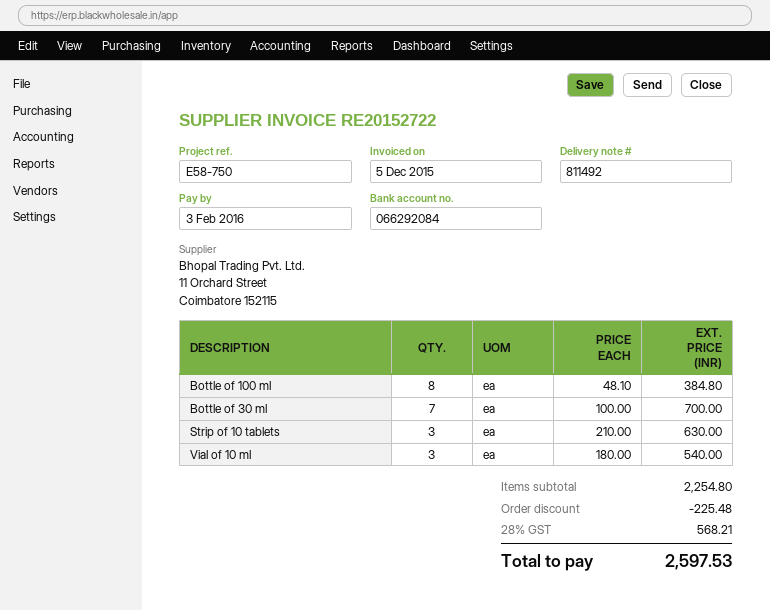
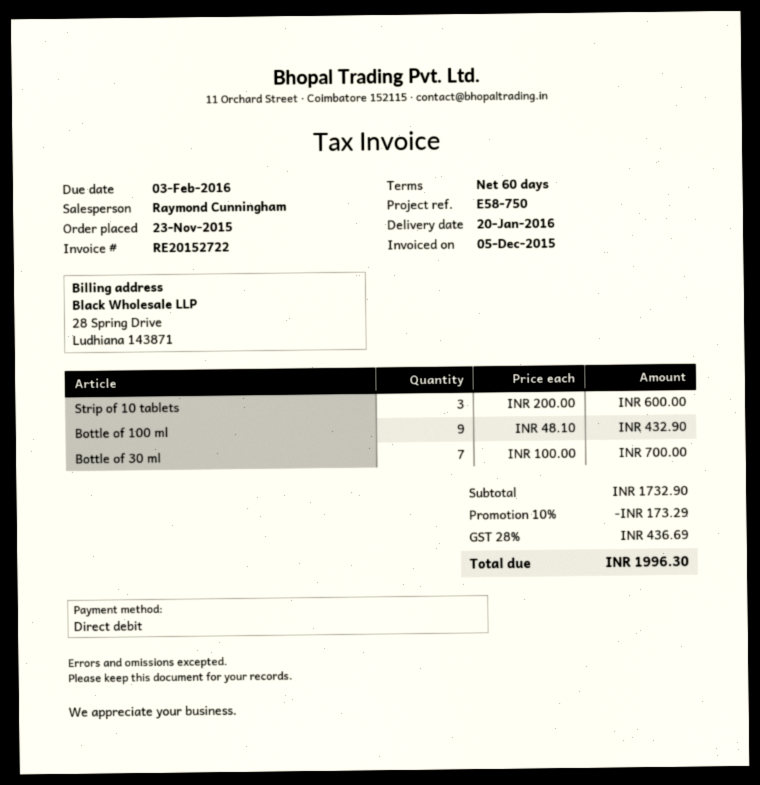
Bottle of 100 ml: 8 x 48.10 = 384.80 -> 9 x 48.10 = 432.90
Strip of 10 tablets: 3 x 210.00 = 630.00 -> 3 x 200.00 = 600.00
Vial of 10 ml: 3 x 180.00 = 540.00 -> none
subtotal: 2254.80 -> 1732.90
discount: 225.48 -> 173.29
tax: 28% = 568.21 -> 28% = 436.69
total: 2597.53 -> 1996.30

